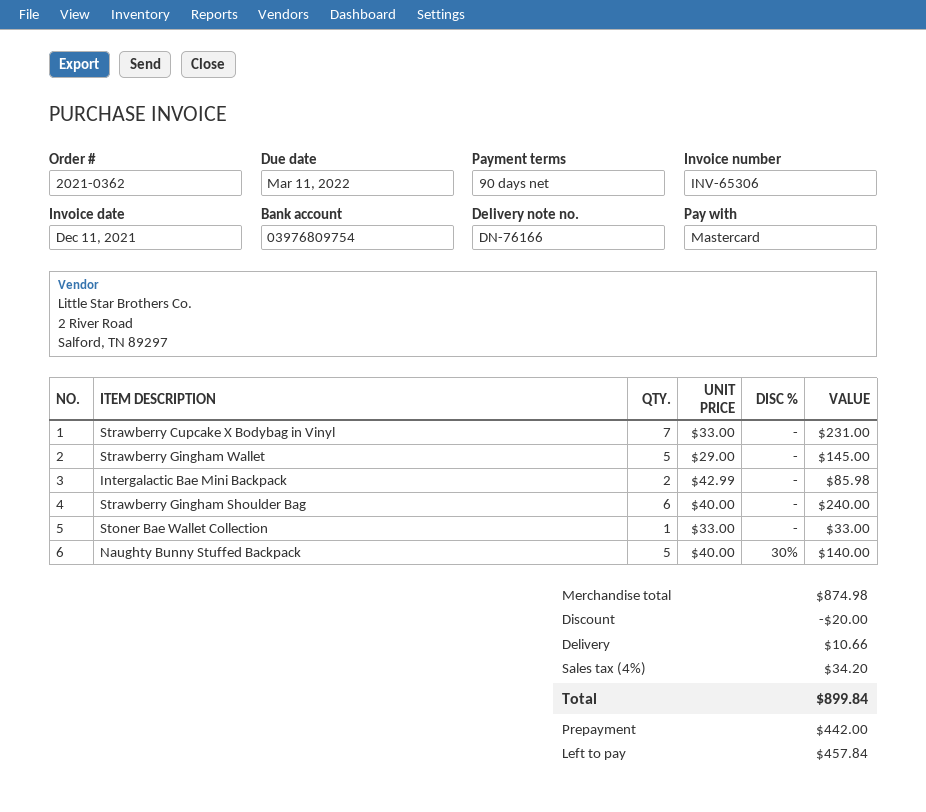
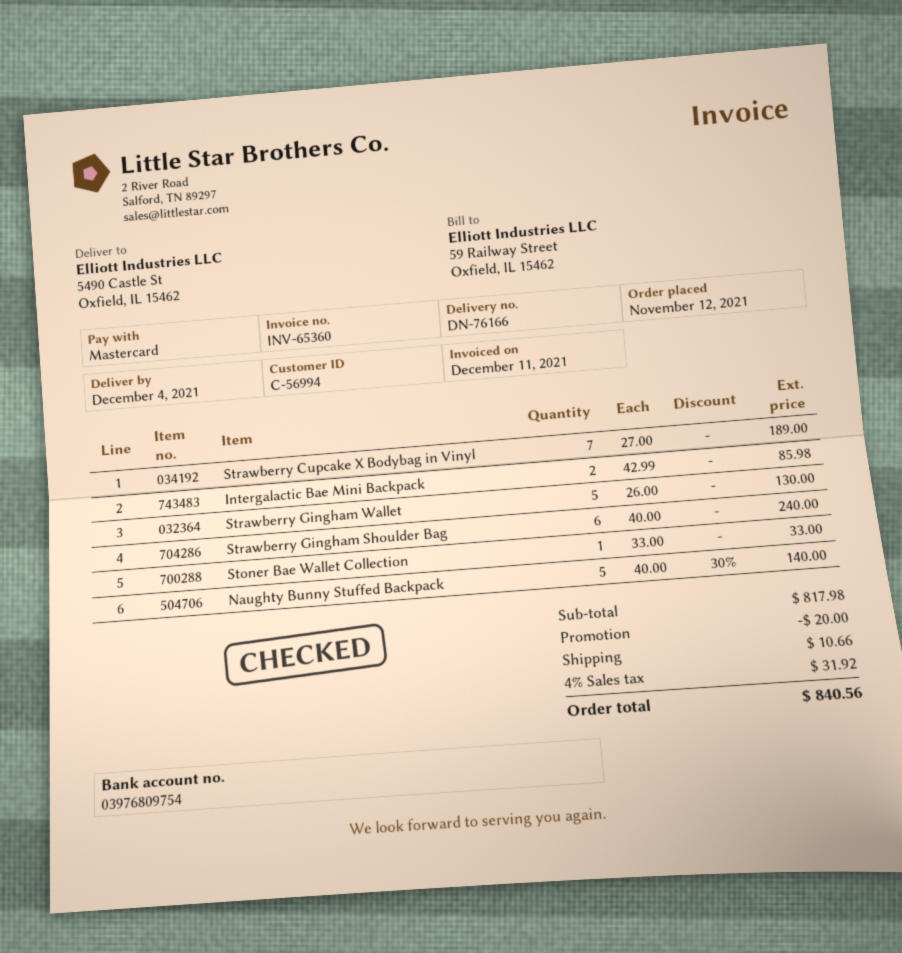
invoice number: INV-65306 -> INV-65360
Strawberry Cupcake X Bodybag in Vinyl: 7 x 33.00 = 231.00 -> 7 x 27.00 = 189.00
Strawberry Gingham Wallet: 5 x 29.00 = 145.00 -> 5 x 26.00 = 130.00
subtotal: 874.98 -> 817.98
tax: 4% = 34.20 -> 4% = 31.92
total: 899.84 -> 840.56

